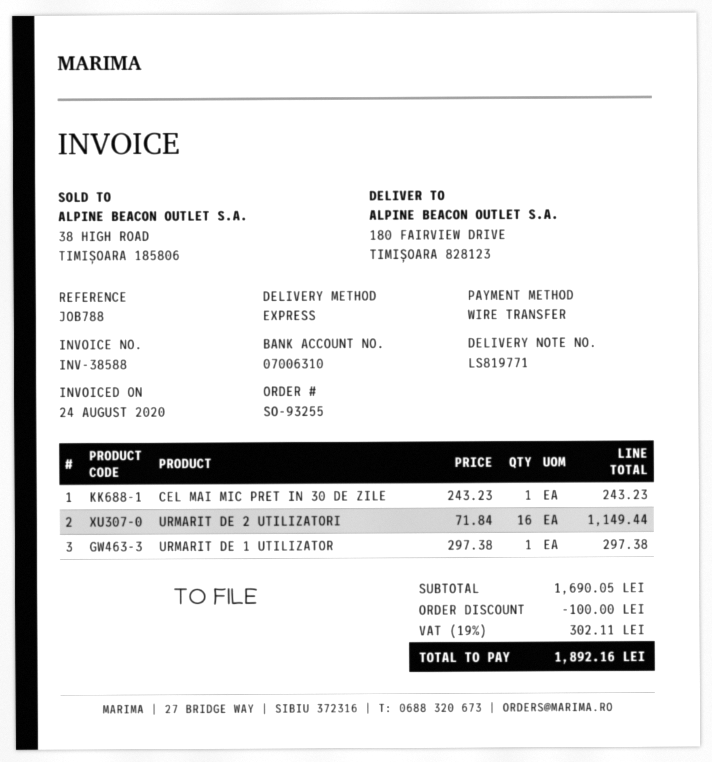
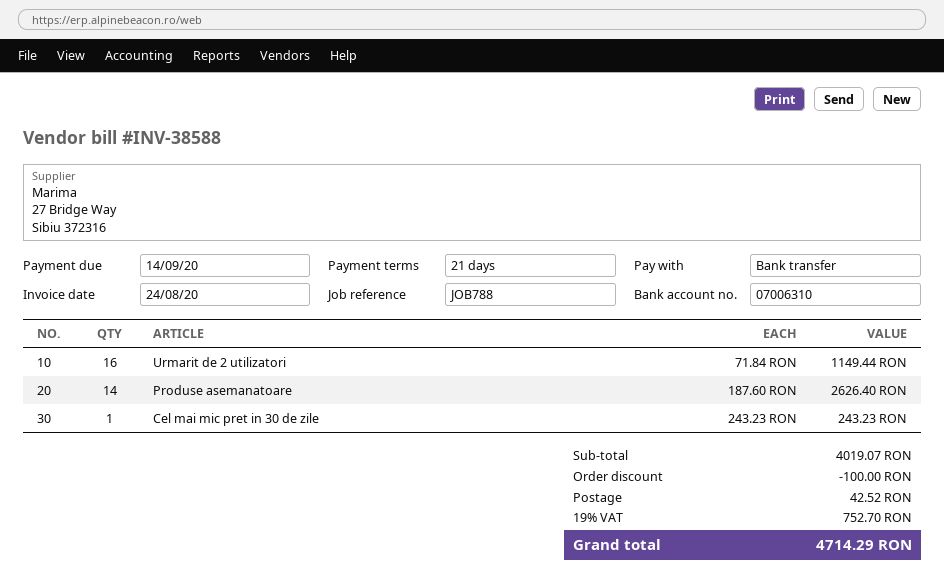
URMARIT DE 1 UTILIZATOR: 1 x 297.38 = 297.38 -> none
Produse asemanatoare: none -> 14 x 187.60 = 2626.40
subtotal: 1690.05 -> 4019.07
shipping: none -> 42.52
tax: 19% = 302.11 -> 19% = 752.70
total: 1892.16 -> 4714.29

